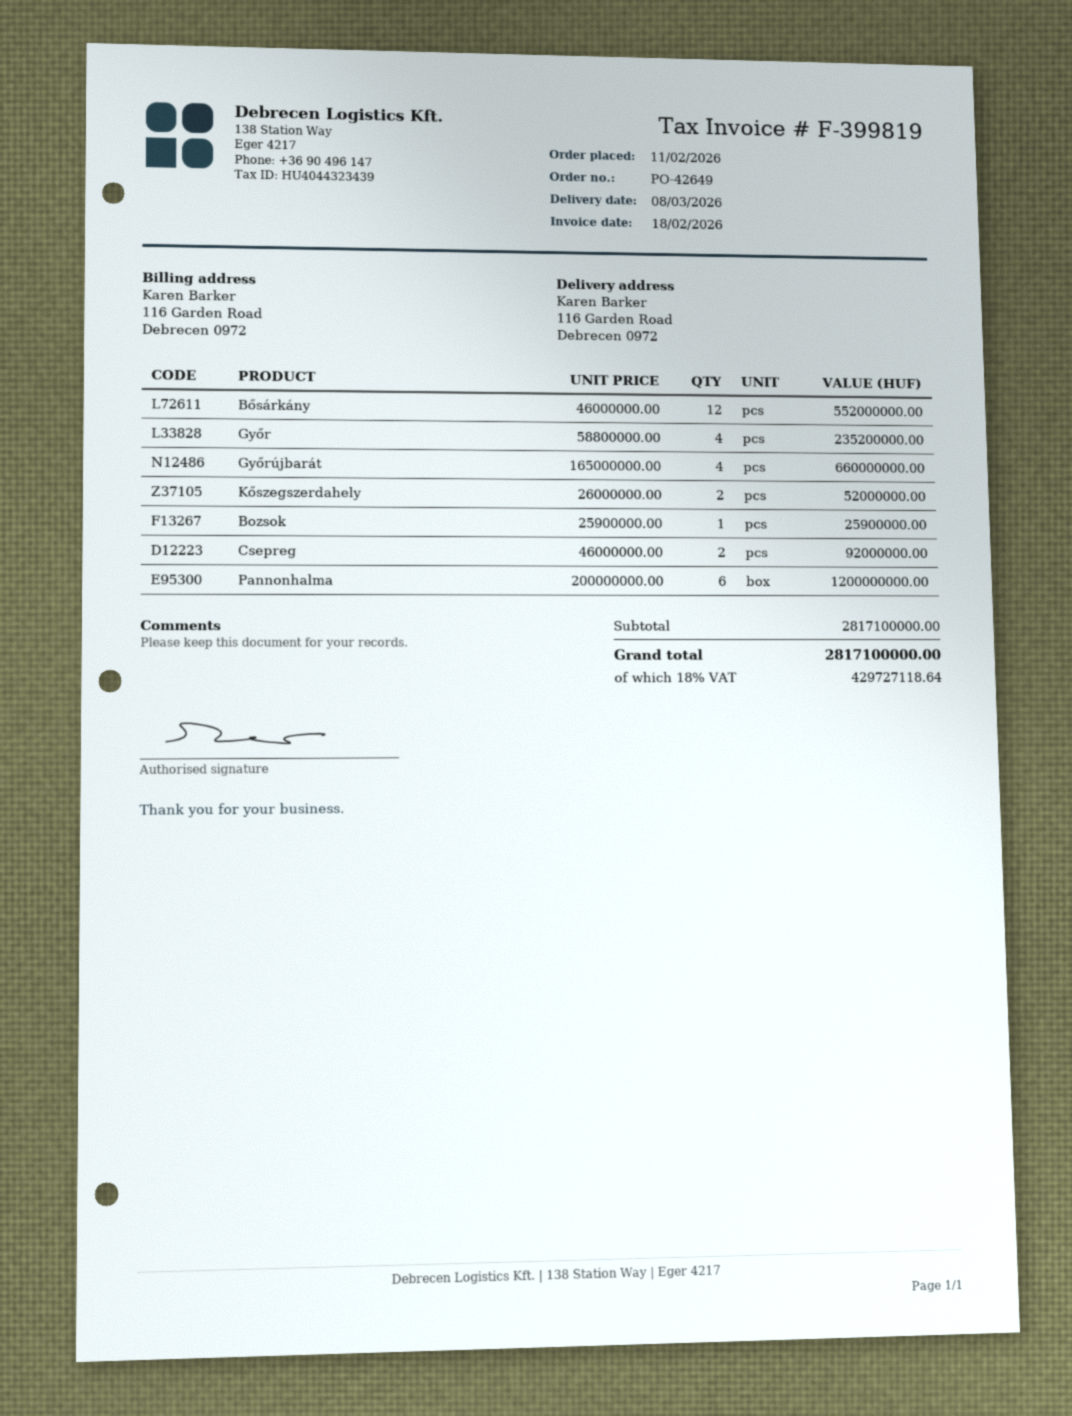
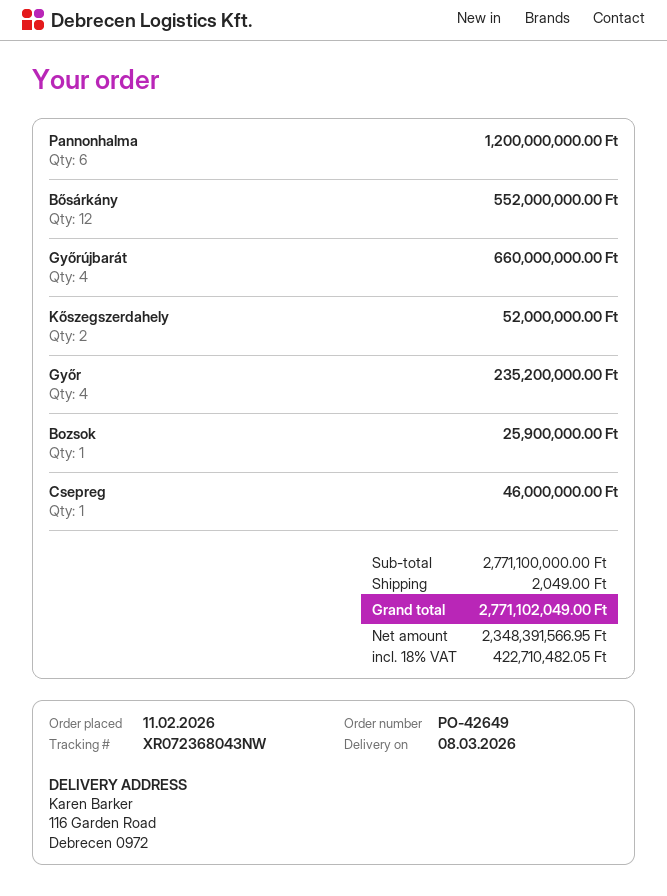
Csepreg: 2 for 92000000.00 -> 1 for 46000000.00
subtotal: 2817100000.00 -> 2771100000.00
shipping: none -> 2049.00
tax: 18% = 429727118.64 -> 18% = 422710482.05
total: 2817100000.00 -> 2771102049.00

